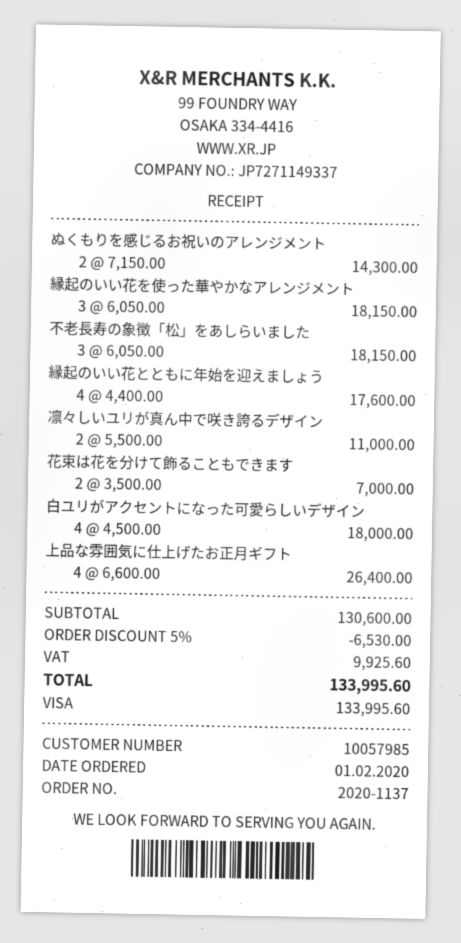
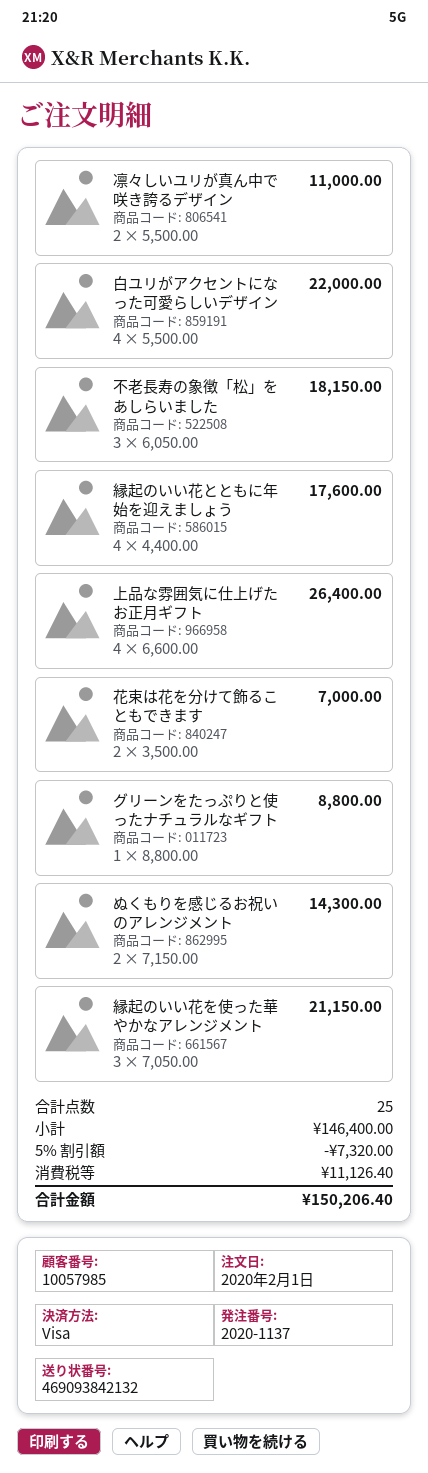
縁起のいい花を使った華やかなアレンジメント: 3 x 6050.00 = 18150.00 -> 3 x 7050.00 = 21150.00
白ユリがアクセントになった可愛らしいデザイン: 4 x 4500.00 = 18000.00 -> 4 x 5500.00 = 22000.00
グリーンをたっぷりと使ったナチュラルなギフト: none -> 1 x 8800.00 = 8800.00
subtotal: 130600.00 -> 146400.00
discount: 5% = 6530.00 -> 5% = 7320.00
tax: 9925.60 -> 11126.40
total: 133995.60 -> 150206.40

